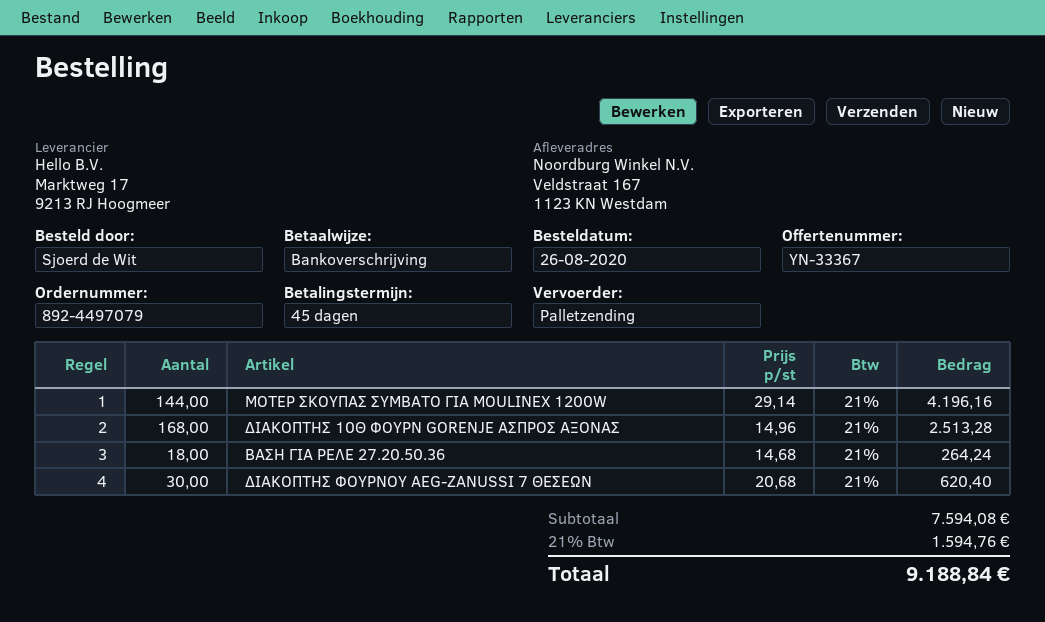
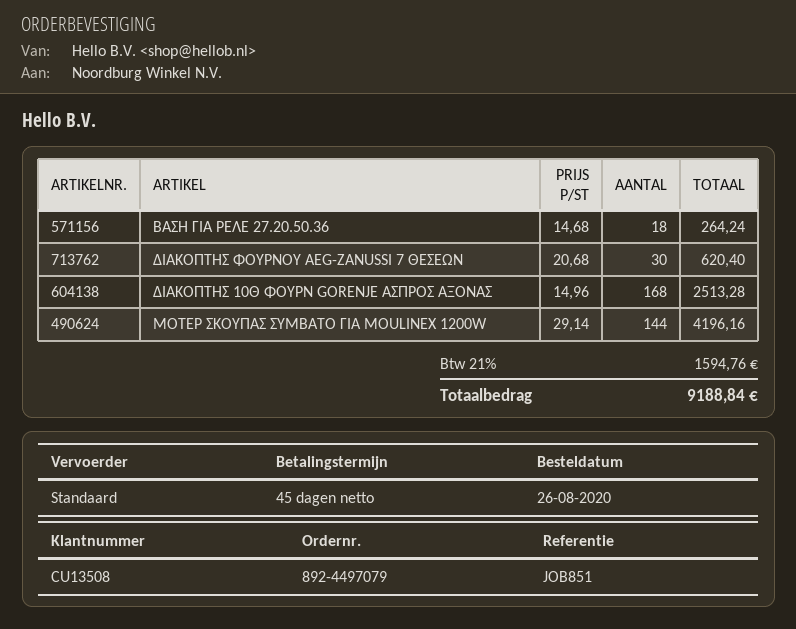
shipping method: pallet freight -> standard

